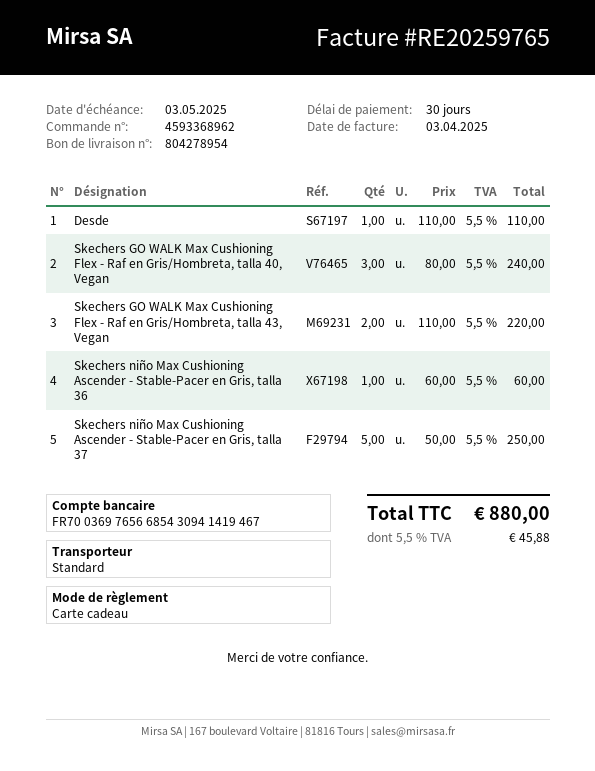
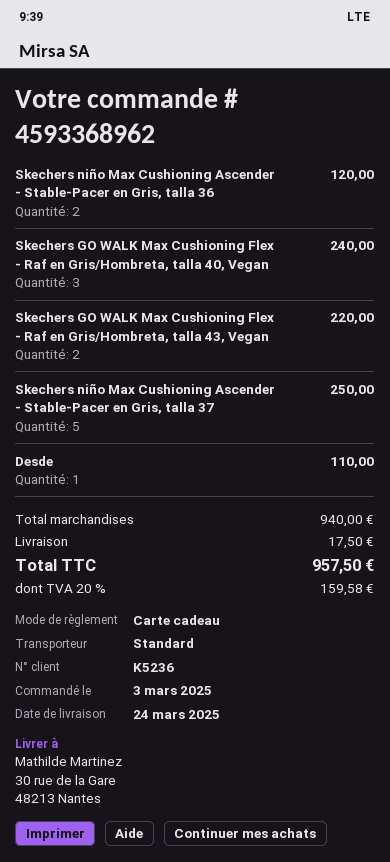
Skechers niño Max Cushioning Ascender - Stable-Pacer en Gris, talla 36: 1 for 60.00 -> 2 for 120.00
shipping: none -> 17.50
tax: 5.5% = 45.88 -> 20% = 159.58
total: 880.00 -> 957.50

